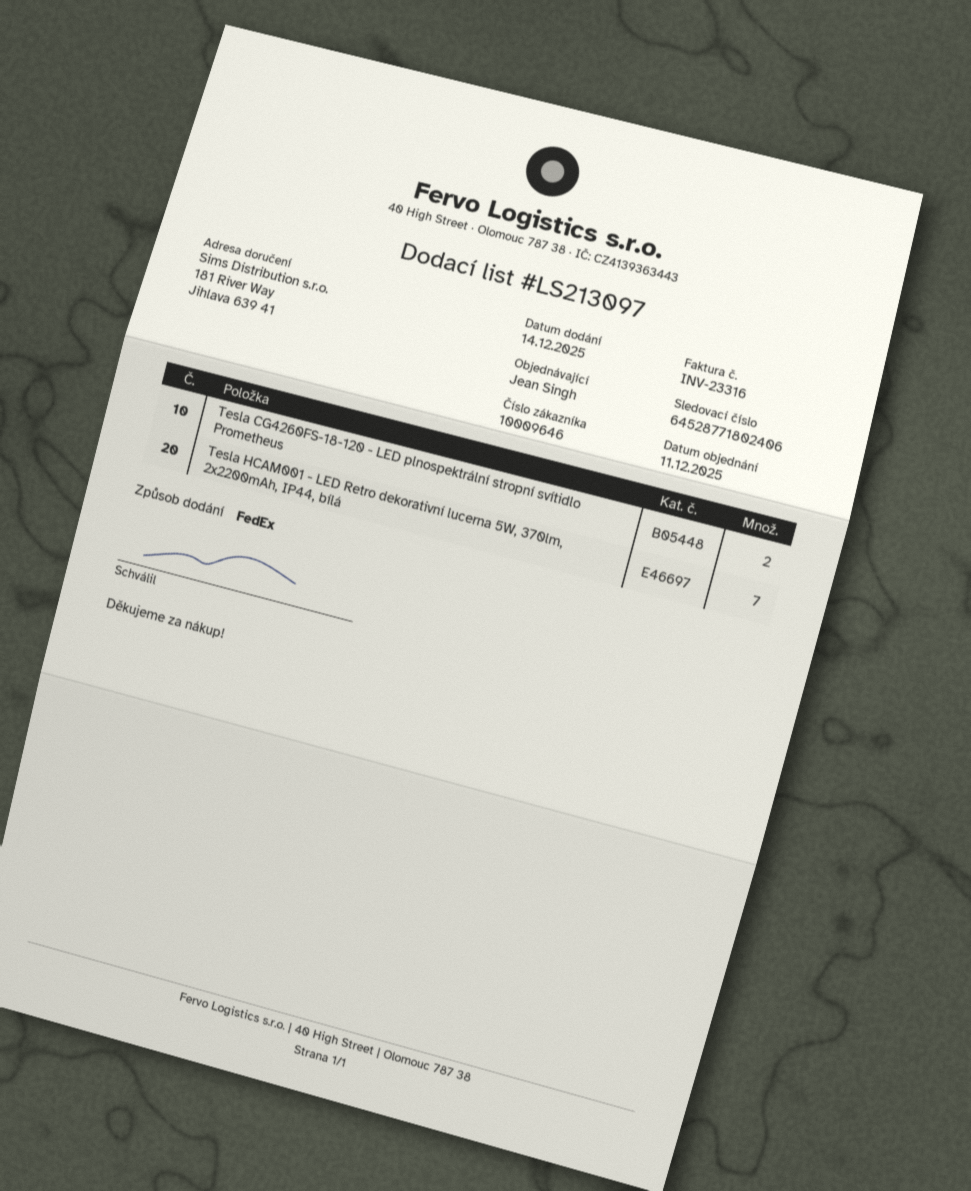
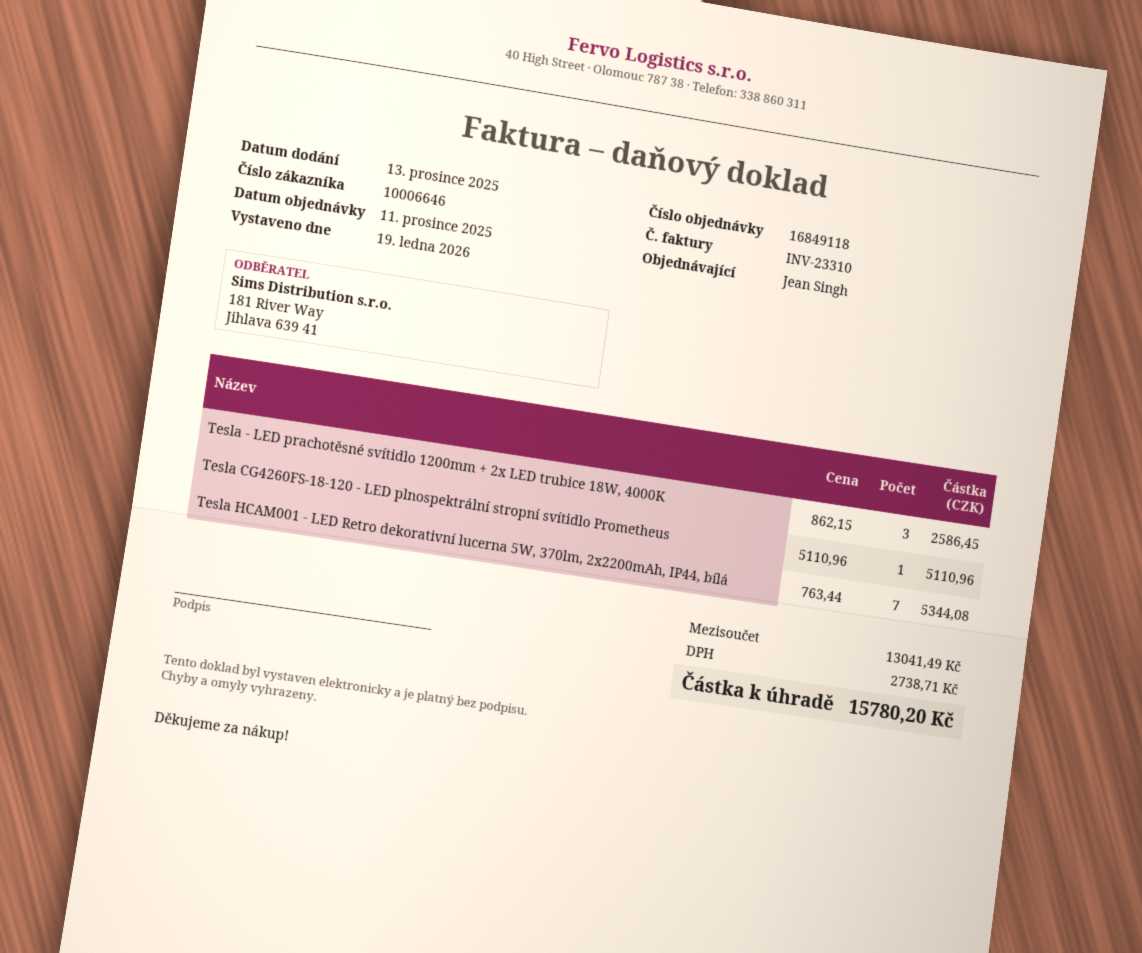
delivery date: 2025-12-14 -> 2025-12-13
invoice number: INV-23316 -> INV-23310
customer number: 10009646 -> 10006646
Tesla CG4260FS-18-120 - LED plnospektrální stropní svítidlo Prometheus: 2 -> 1
Tesla - LED prachotěsné svítidlo 1200mm + 2x LED trubice 18W, 4000K: none -> 3

